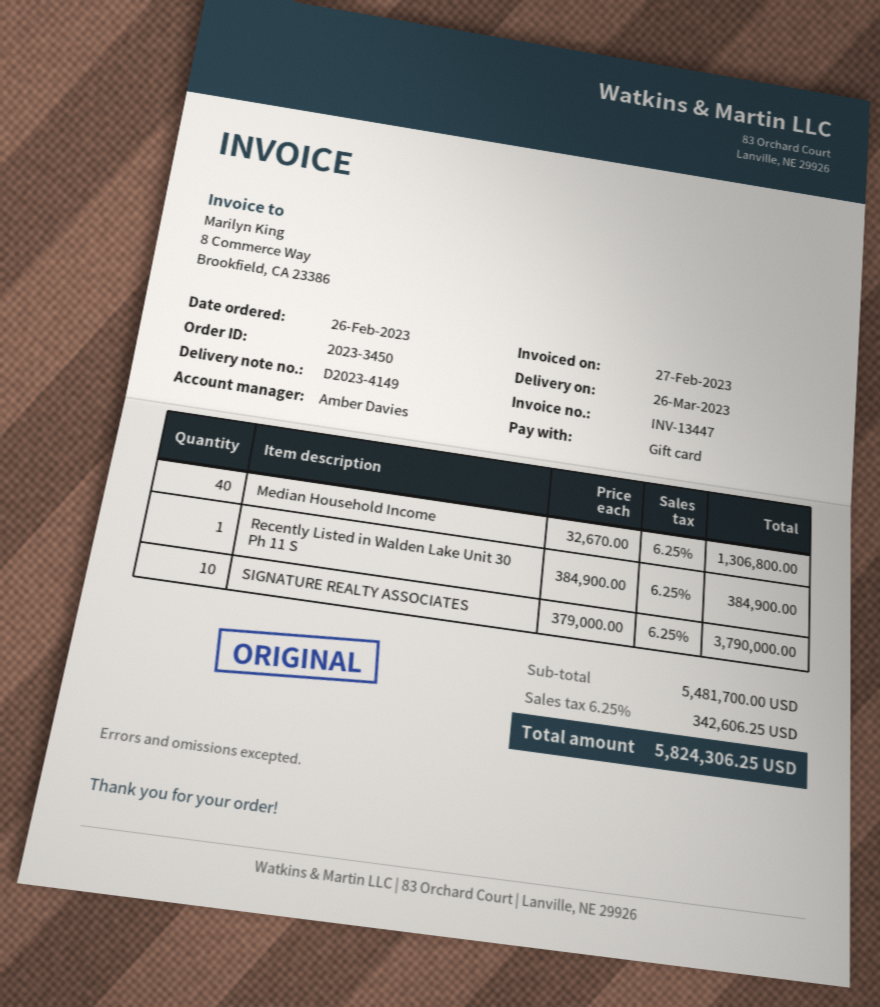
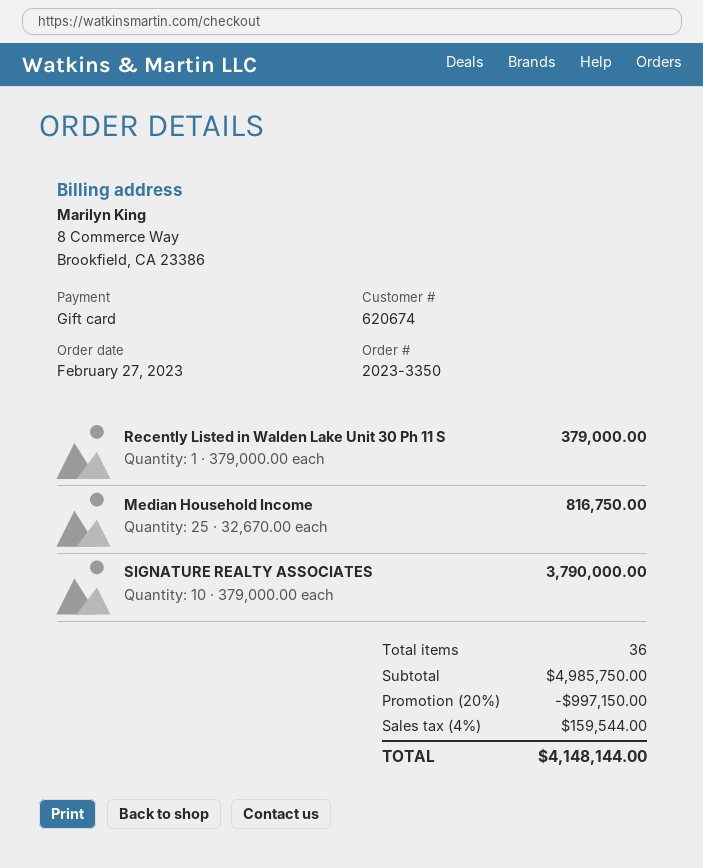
order number: 2023-3450 -> 2023-3350
order date: 2023-02-26 -> 2023-02-27
Median Household Income: 40 x 32670.00 = 1306800.00 -> 25 x 32670.00 = 816750.00
Recently Listed in Walden Lake Unit 30 Ph 11 S: 1 x 384900.00 = 384900.00 -> 1 x 379000.00 = 379000.00
subtotal: 5481700.00 -> 4985750.00
discount: none -> 20% = 997150.00
tax: 6.25% = 342606.25 -> 4% = 159544.00
total: 5824306.25 -> 4148144.00

